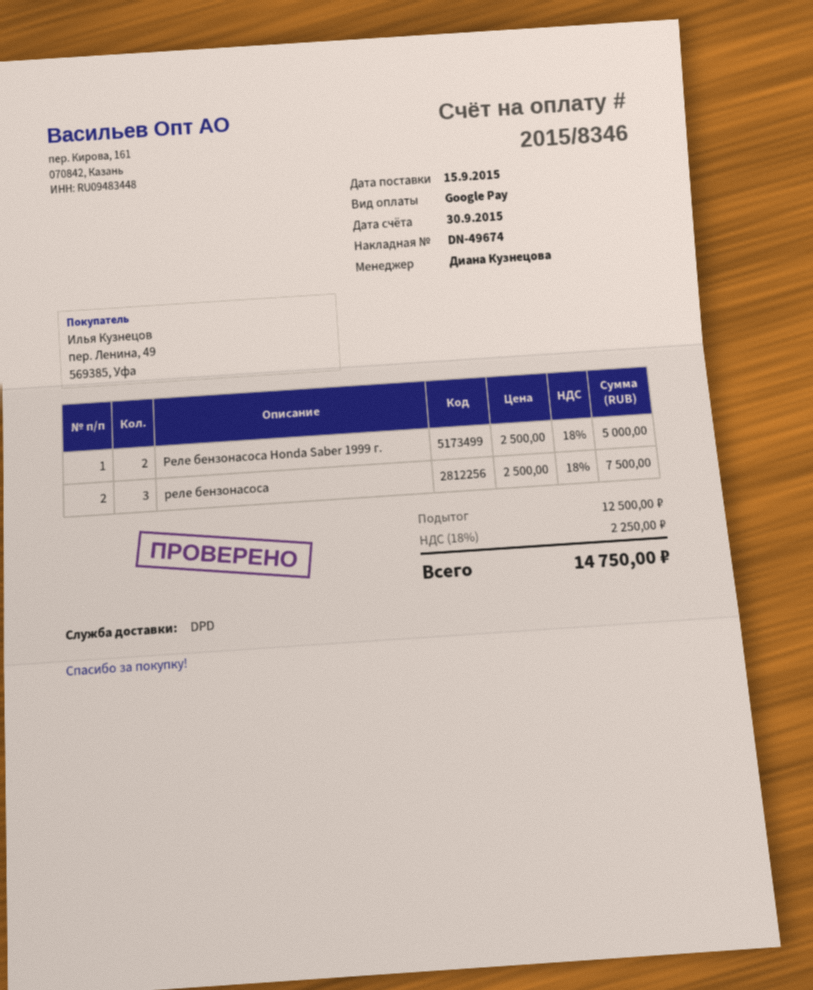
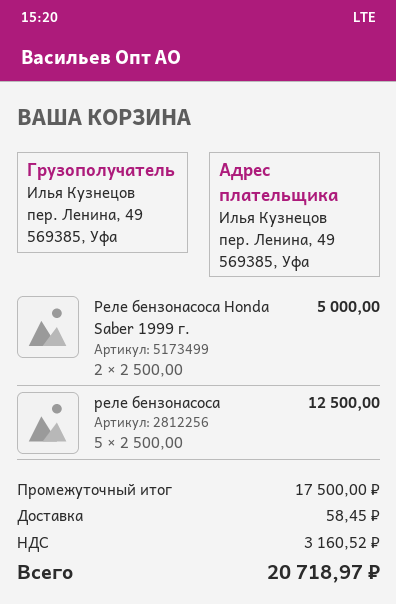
реле бензонасоса: 3 x 2500.00 = 7500.00 -> 5 x 2500.00 = 12500.00
subtotal: 12500.00 -> 17500.00
shipping: none -> 58.45
tax: 2250.00 -> 3160.52
total: 14750.00 -> 20718.97

